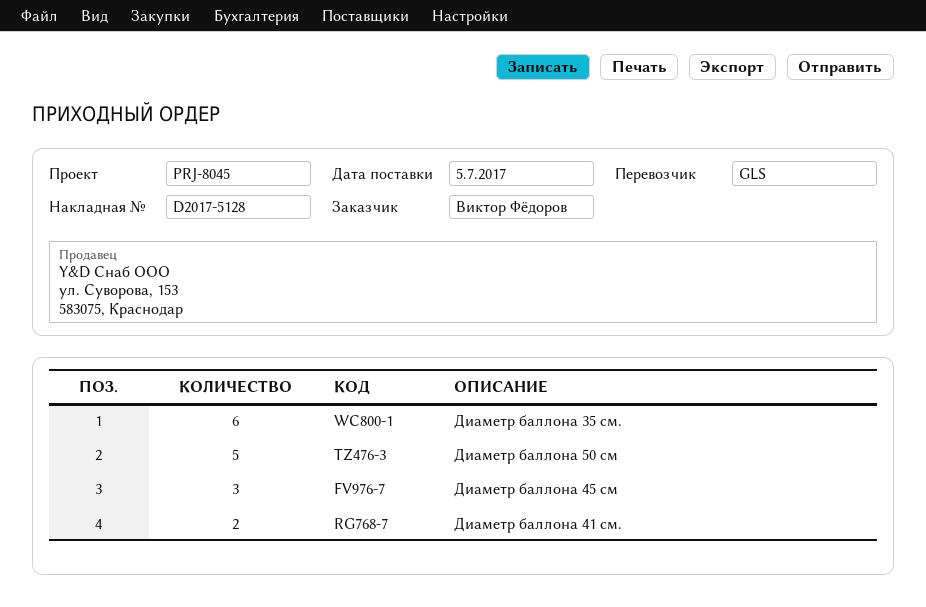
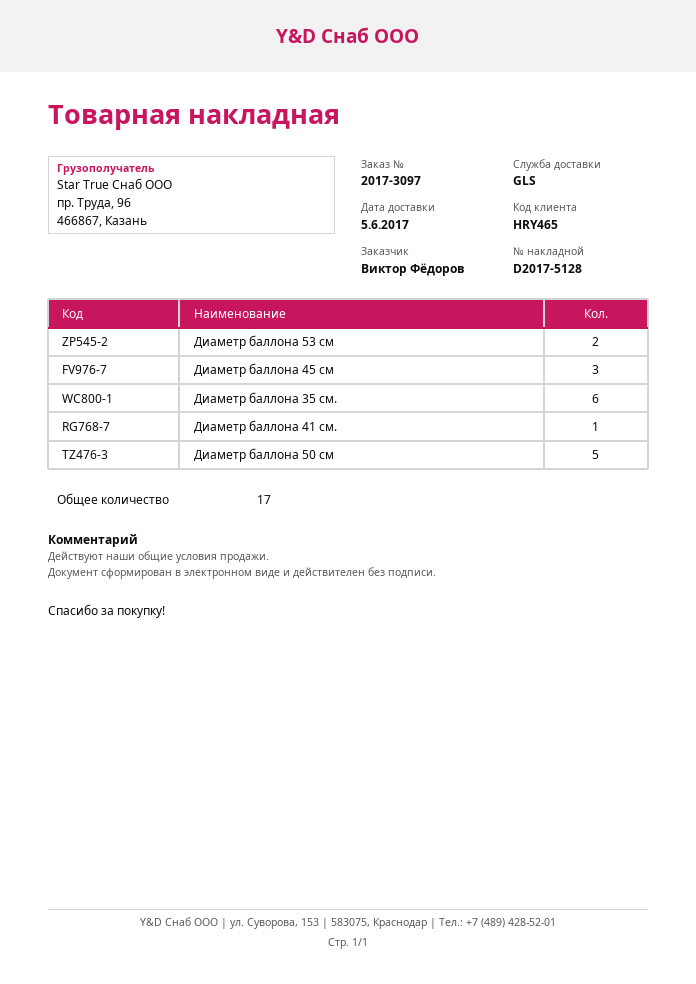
delivery date: 2017-07-05 -> 2017-06-05
Диаметр баллона 41 см.: 2 -> 1
Диаметр баллона 53 см: none -> 2

